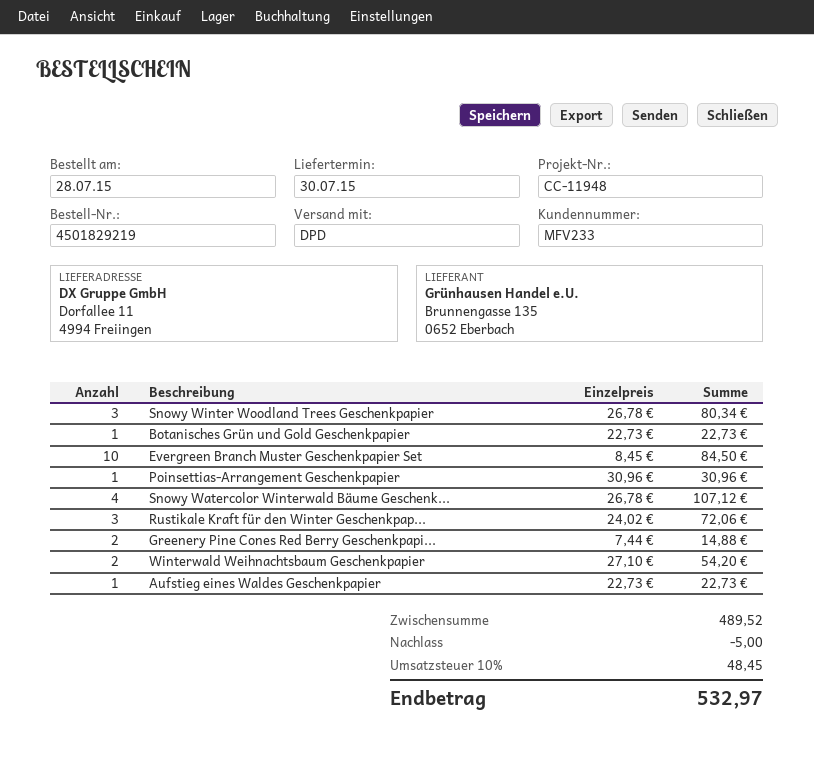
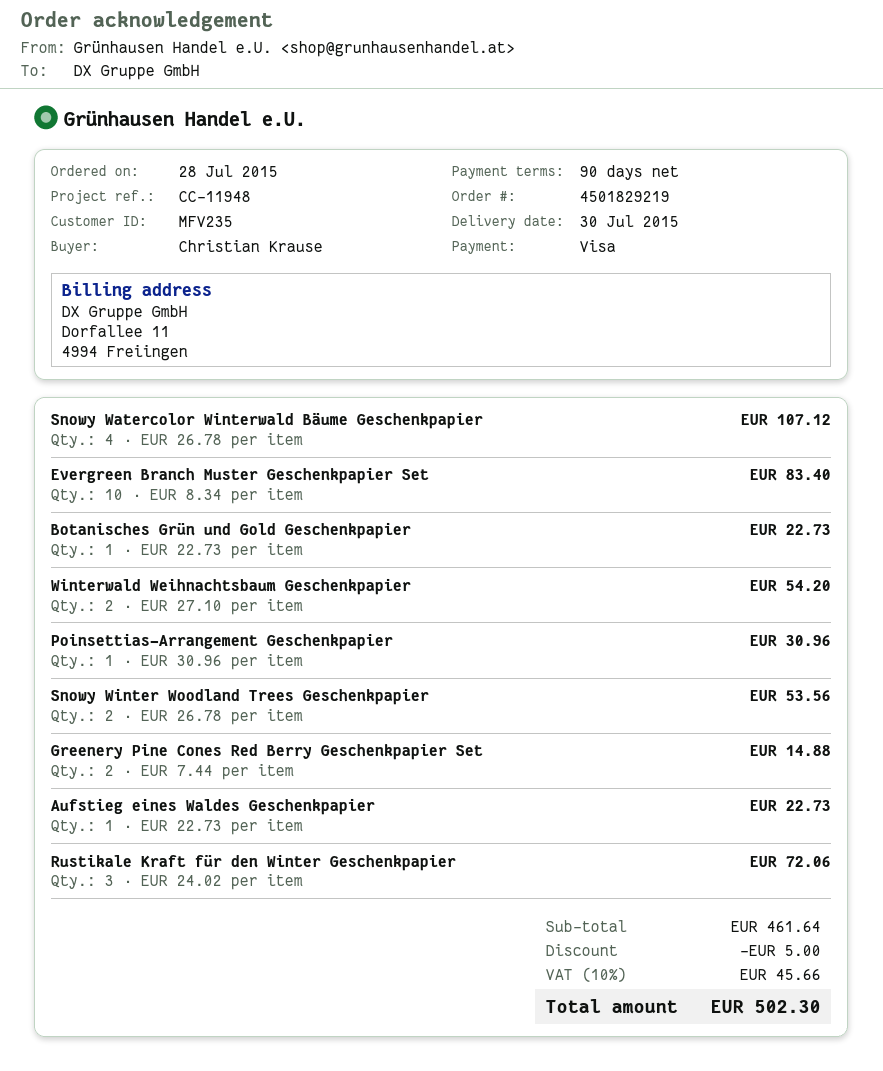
customer number: MFV233 -> MFV235
Snowy Winter Woodland Trees Geschenkpapier: 3 x 26.78 = 80.34 -> 2 x 26.78 = 53.56
Evergreen Branch Muster Geschenkpapier Set: 10 x 8.45 = 84.50 -> 10 x 8.34 = 83.40
subtotal: 489.52 -> 461.64
tax: 10% = 48.45 -> 10% = 45.66
total: 532.97 -> 502.30

